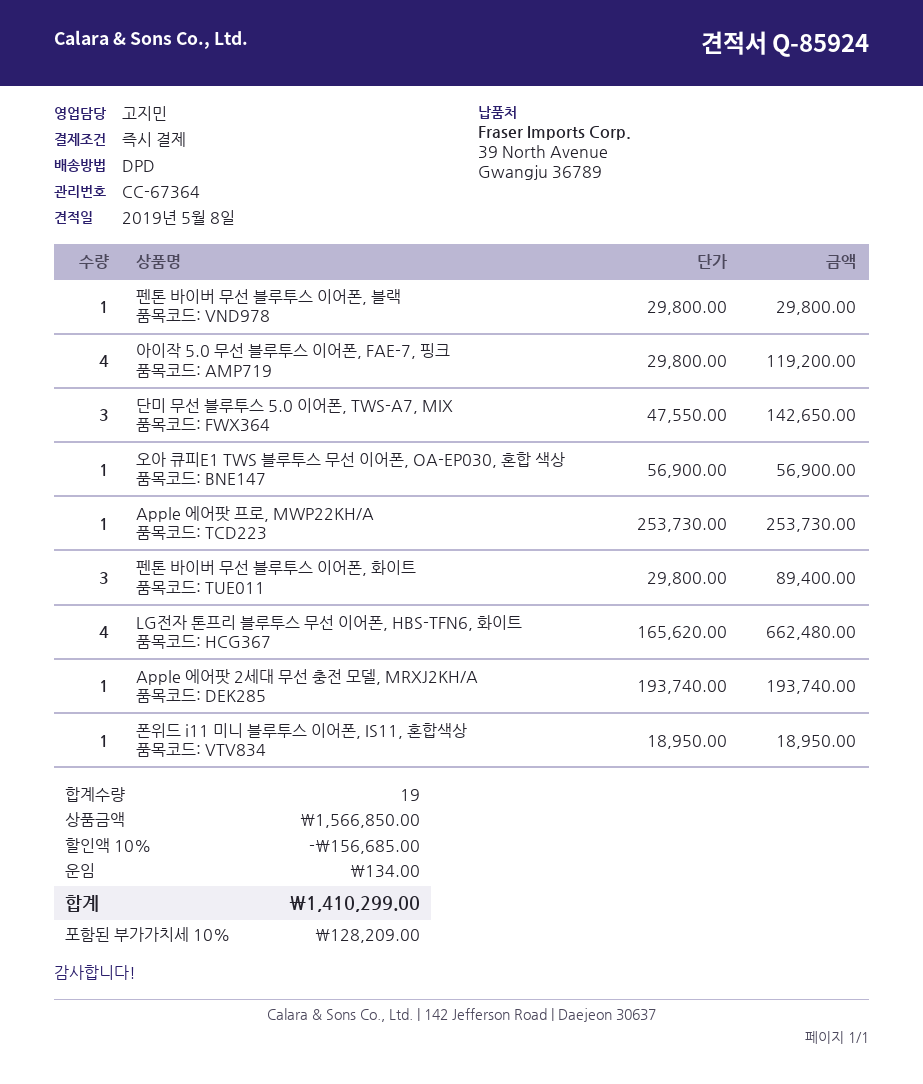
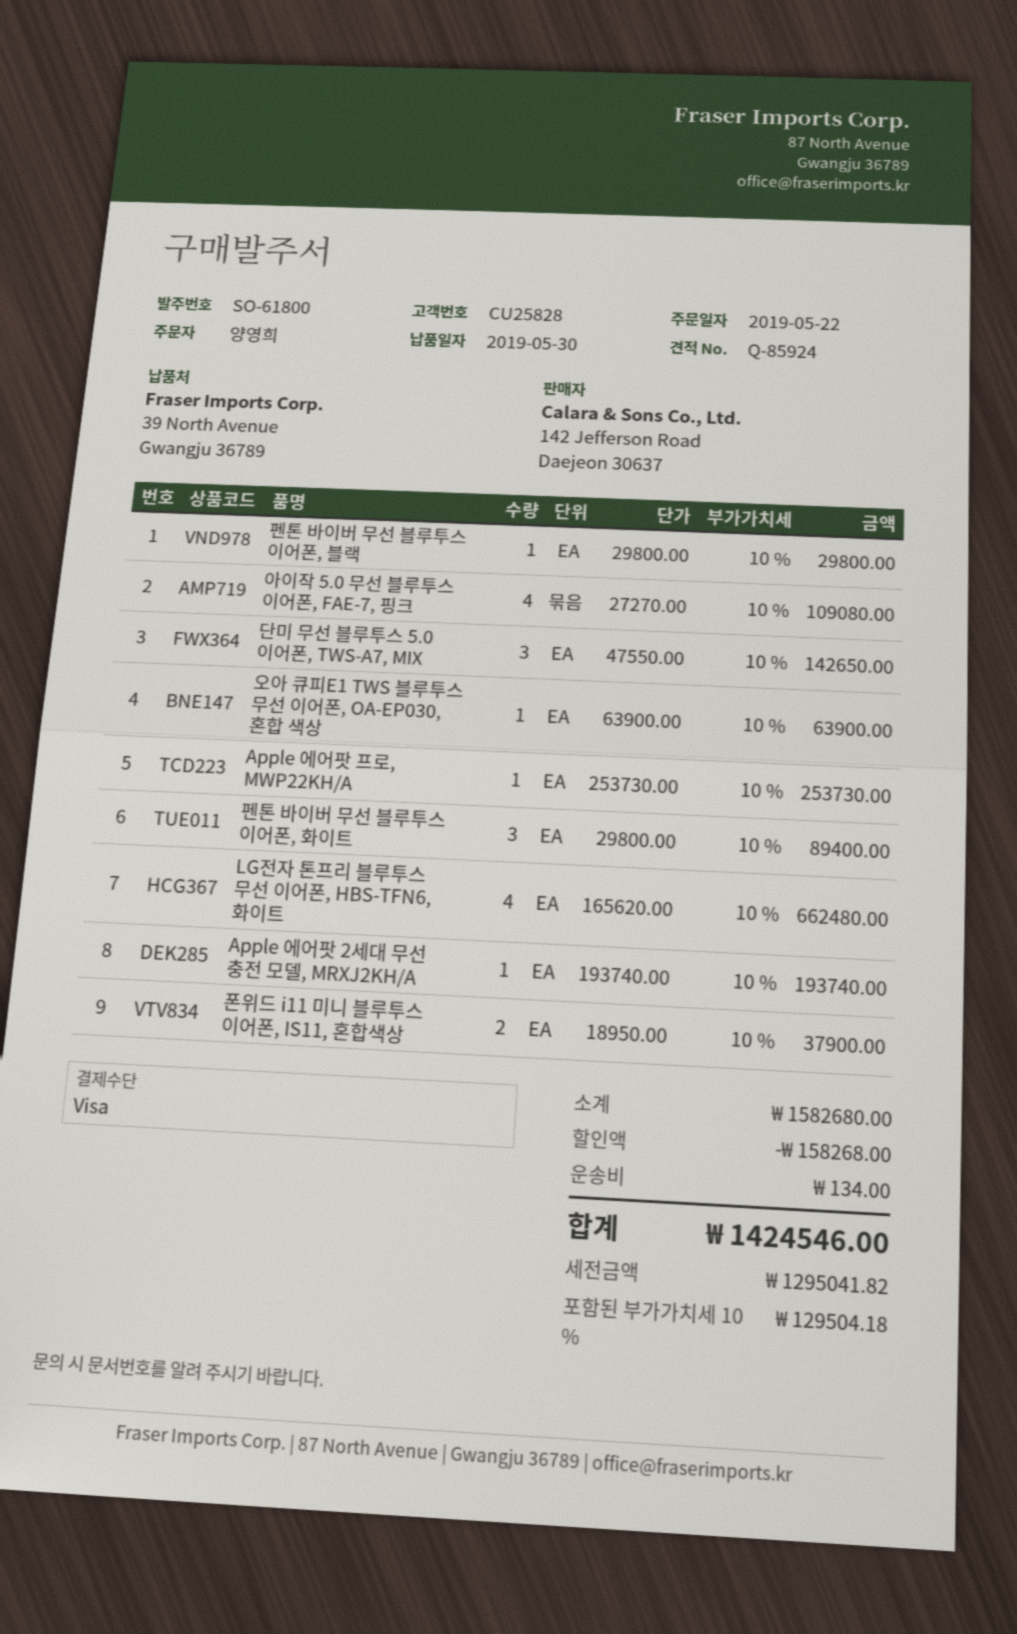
아이작 5.0 무선 블루투스 이어폰, FAE-7, 핑크: 4 x 29800.00 = 119200.00 -> 4 x 27270.00 = 109080.00
오아 큐피E1 TWS 블루투스 무선 이어폰, OA-EP030, 혼합 색상: 1 x 56900.00 = 56900.00 -> 1 x 63900.00 = 63900.00
폰위드 i11 미니 블루투스 이어폰, IS11, 혼합색상: 1 x 18950.00 = 18950.00 -> 2 x 18950.00 = 37900.00
subtotal: 1566850.00 -> 1582680.00
discount: 156685.00 -> 158268.00
tax: 10% = 128209.00 -> 10% = 129504.18
total: 1410299.00 -> 1424546.00

